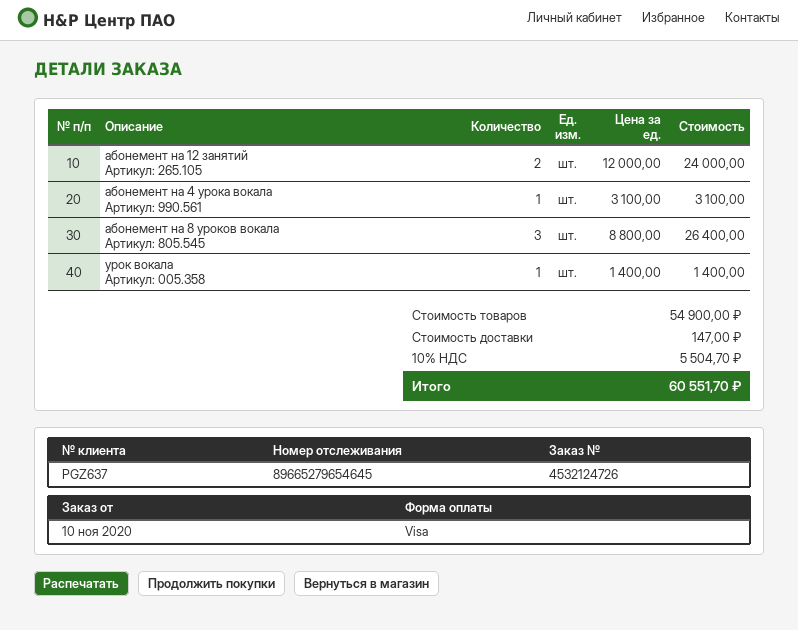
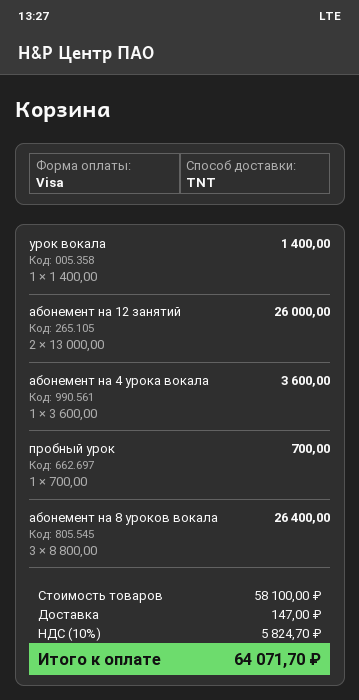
абонемент на 12 занятий: 2 x 12000.00 = 24000.00 -> 2 x 13000.00 = 26000.00
абонемент на 4 урока вокала: 1 x 3100.00 = 3100.00 -> 1 x 3600.00 = 3600.00
пробный урок: none -> 1 x 700.00 = 700.00
subtotal: 54900.00 -> 58100.00
tax: 10% = 5504.70 -> 10% = 5824.70
total: 60551.70 -> 64071.70

